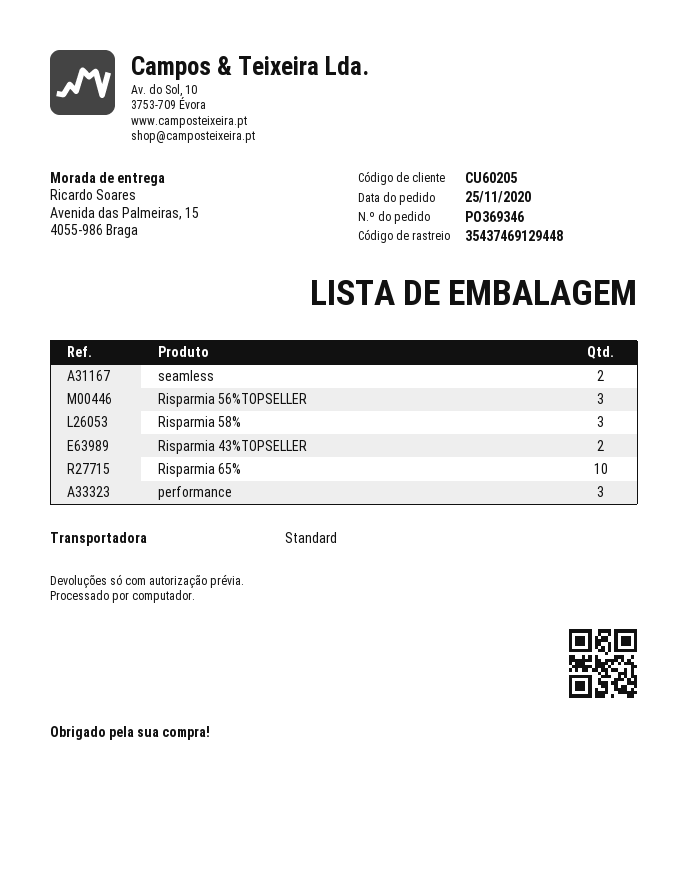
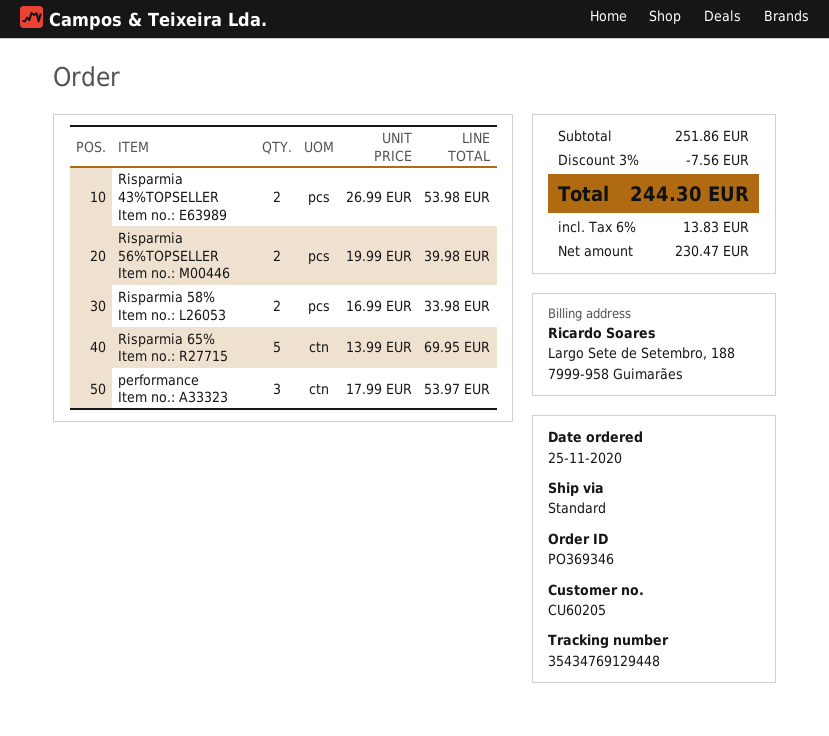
tracking number: 35437469129448 -> 35434769129448
seamless: 2 -> none
Risparmia 56%TOPSELLER: 3 -> 2
Risparmia 58%: 3 -> 2
Risparmia 65%: 10 -> 5

